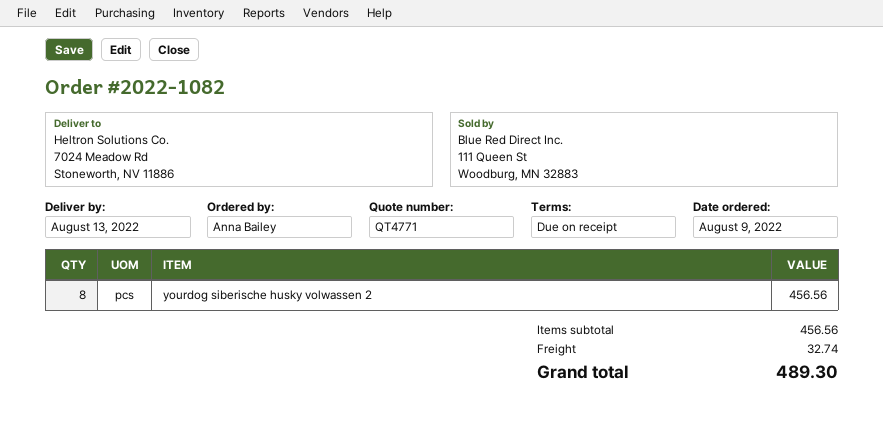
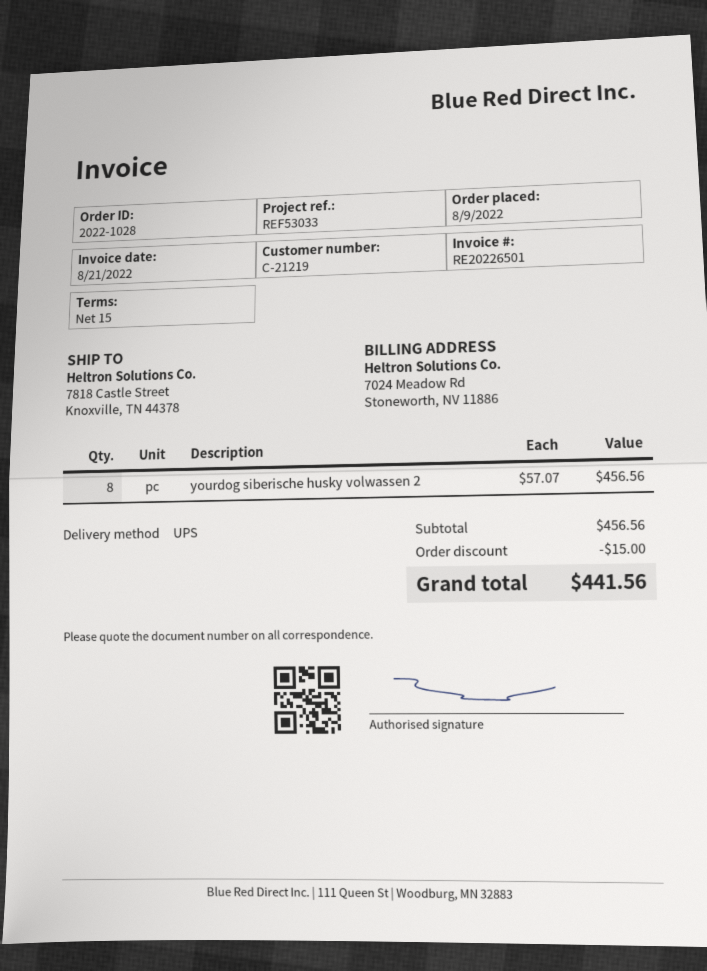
order number: 2022-1082 -> 2022-1028
payment terms: on receipt -> 15 days
ship to: 7024 Meadow Rd, Stoneworth, NV 11886 -> 7818 Castle Street, Knoxville, TN 44378
discount: none -> 15.00
shipping: 32.74 -> none
total: 489.30 -> 441.56

